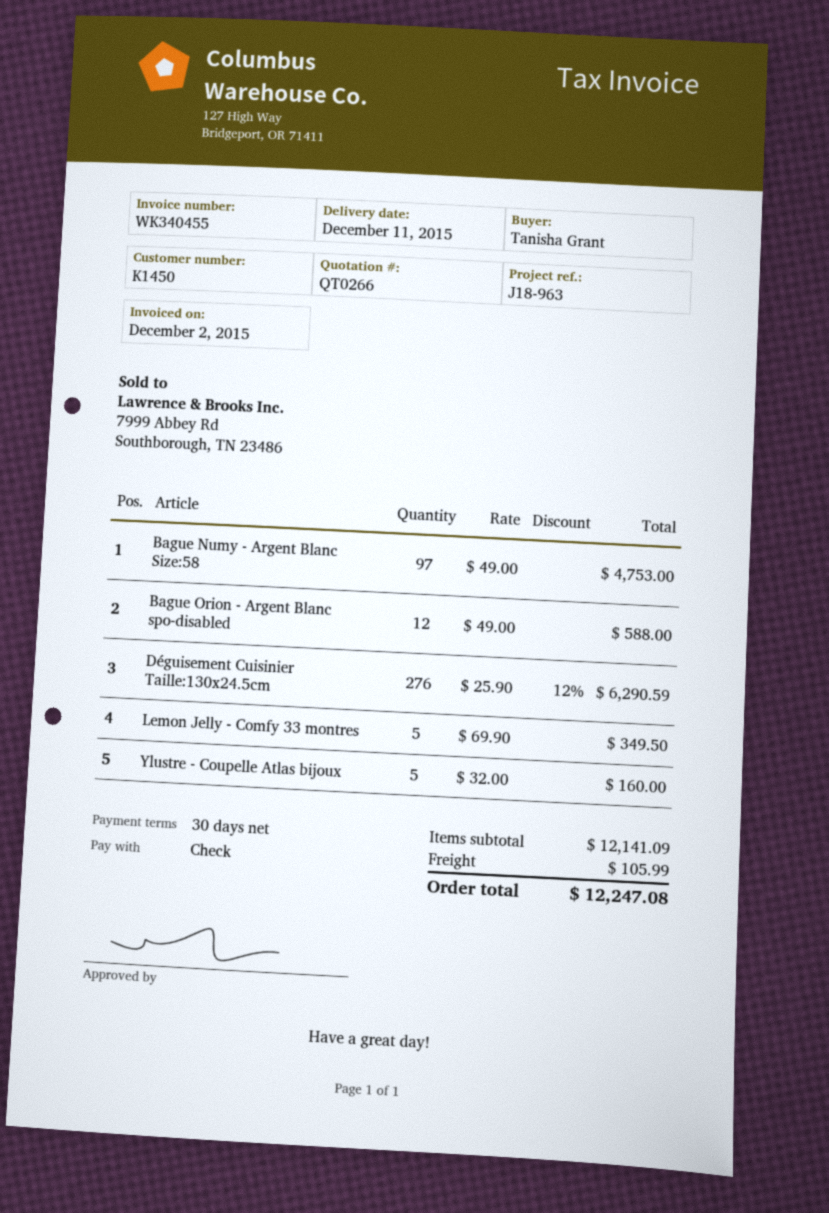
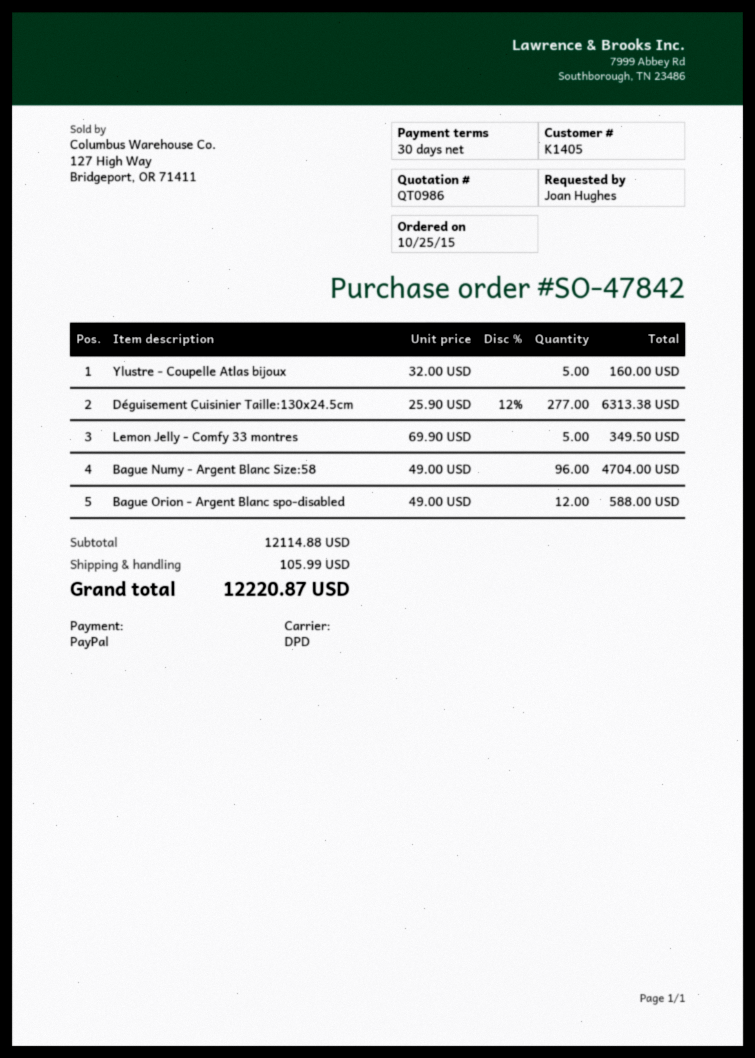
quote number: QT0266 -> QT0986
customer number: K1450 -> K1405
ordered by: Tanisha Grant -> Joan Hughes
payment method: cheque -> PayPal
Bague Numy - Argent Blanc Size:58: 97 x 49.00 = 4753.00 -> 96 x 49.00 = 4704.00
Déguisement Cuisinier Taille:130x24.5cm: 276 x 25.90 - 12% = 6290.59 -> 277 x 25.90 - 12% = 6313.38
subtotal: 12141.09 -> 12114.88
total: 12247.08 -> 12220.87

